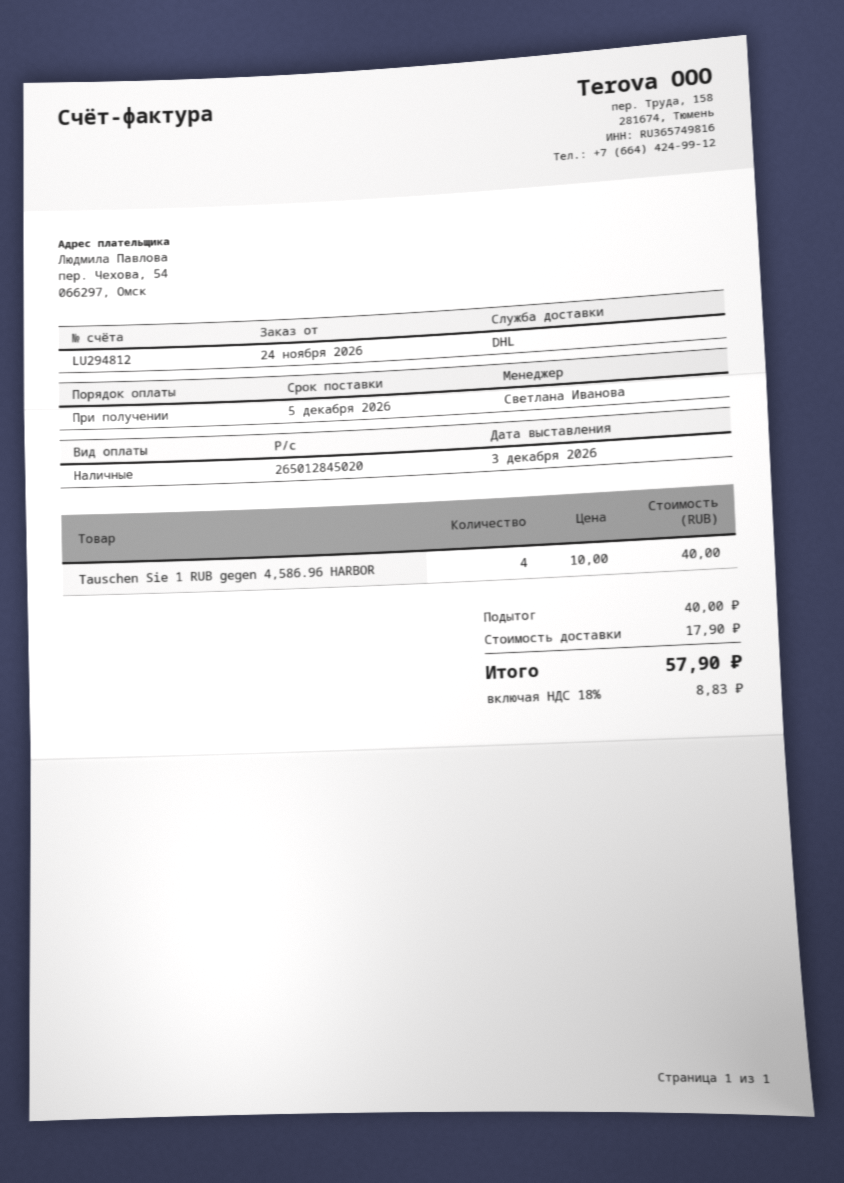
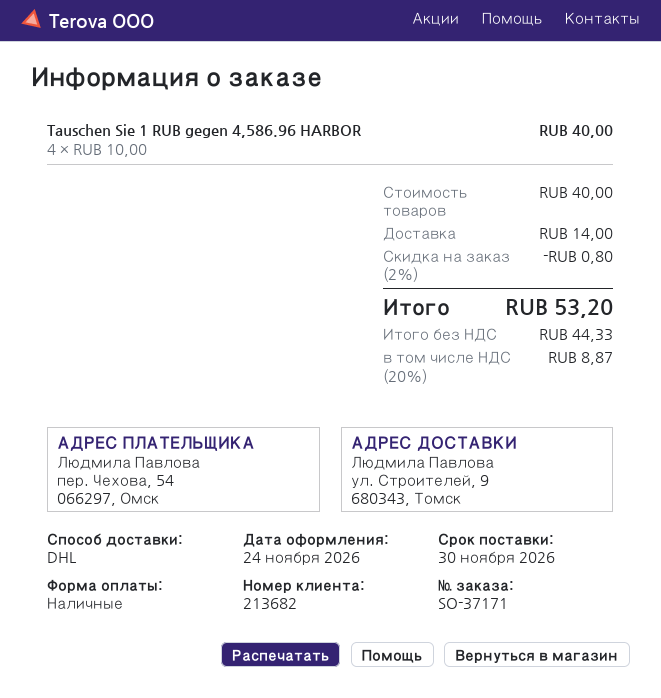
delivery date: 2026-12-05 -> 2026-11-30
discount: none -> 2% = 0.80
shipping: 17.90 -> 14.00
tax: 18% = 8.83 -> 20% = 8.87
total: 57.90 -> 53.20

